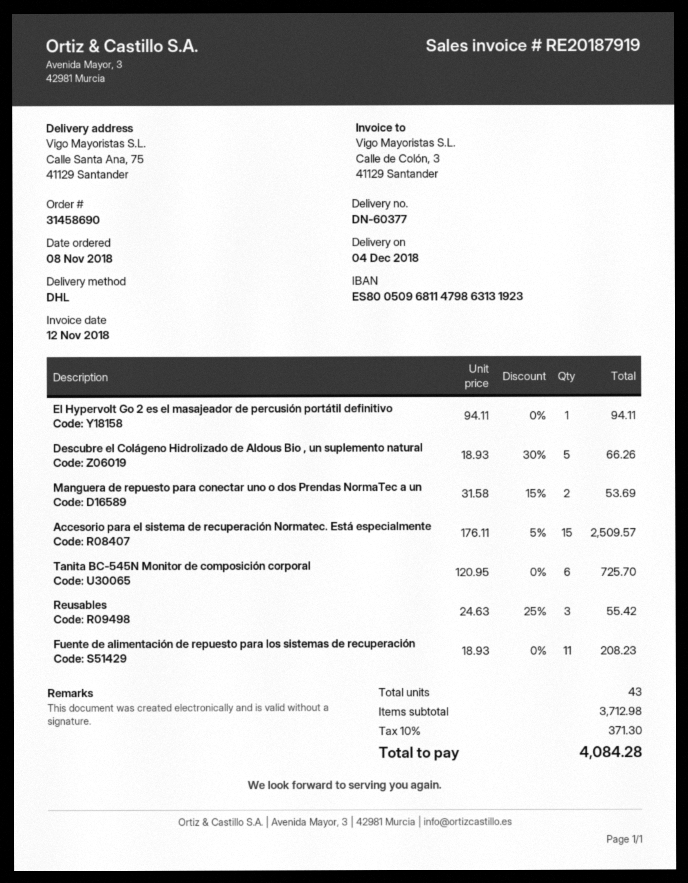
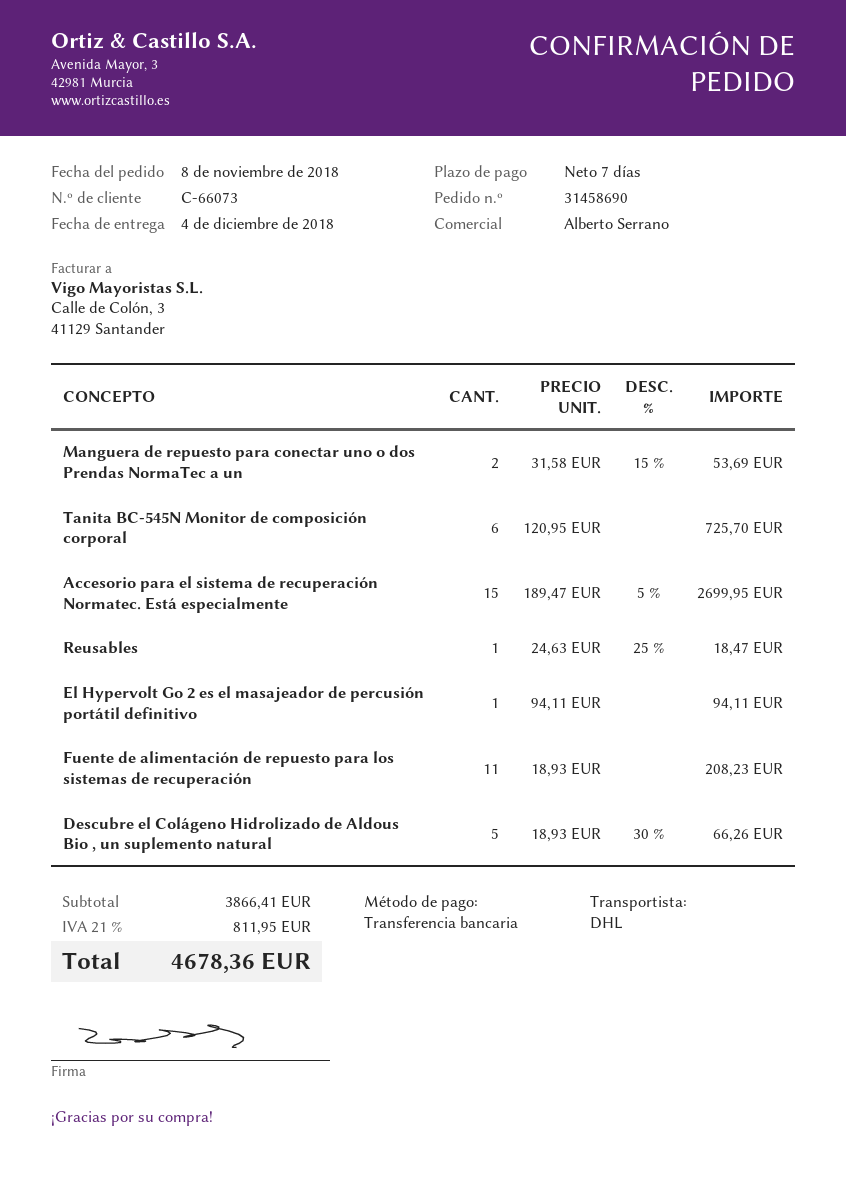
Accesorio para el sistema de recuperación Normatec. Está especialmente: 15 x 176.11 - 5% = 2509.57 -> 15 x 189.47 - 5% = 2699.95
Reusables: 3 x 24.63 - 25% = 55.42 -> 1 x 24.63 - 25% = 18.47
subtotal: 3712.98 -> 3866.41
tax: 10% = 371.30 -> 21% = 811.95
total: 4084.28 -> 4678.36

